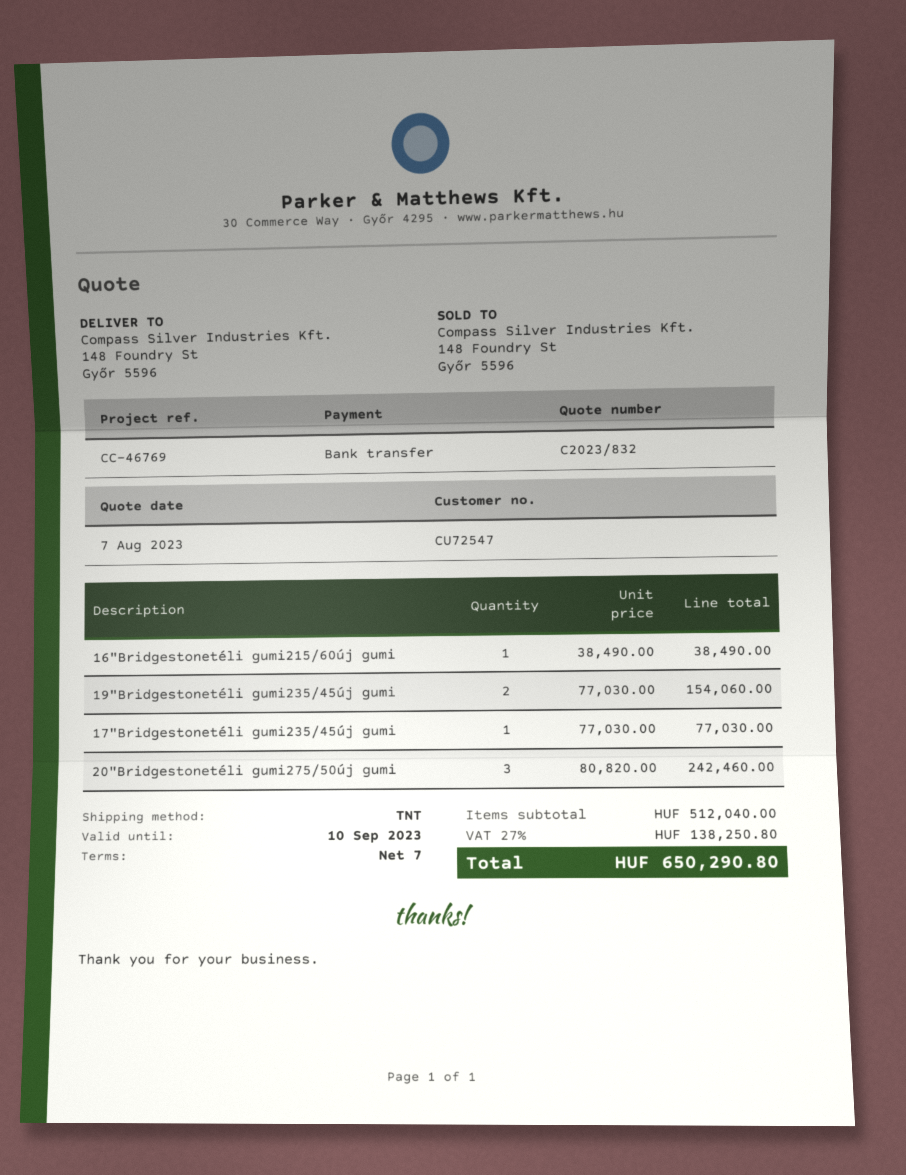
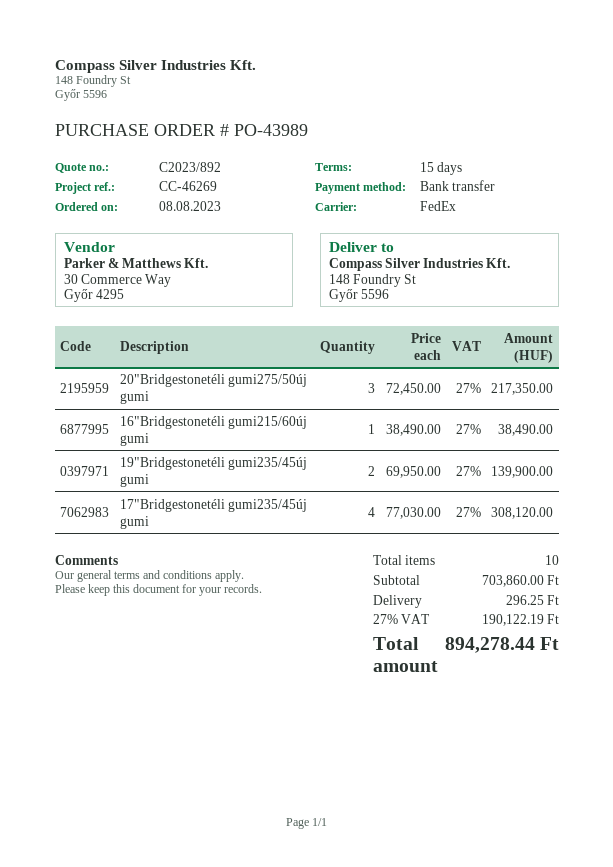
quote number: C2023/832 -> C2023/892
payment terms: 7 days -> 15 days
reference: CC-46769 -> CC-46269
shipping method: TNT -> FedEx
19"Bridgestonetéli gumi235/45új gumi: 2 x 77030.00 = 154060.00 -> 2 x 69950.00 = 139900.00
17"Bridgestonetéli gumi235/45új gumi: 1 x 77030.00 = 77030.00 -> 4 x 77030.00 = 308120.00
20"Bridgestonetéli gumi275/50új gumi: 3 x 80820.00 = 242460.00 -> 3 x 72450.00 = 217350.00
subtotal: 512040.00 -> 703860.00
shipping: none -> 296.25
tax: 27% = 138250.80 -> 27% = 190122.19
total: 650290.80 -> 894278.44

